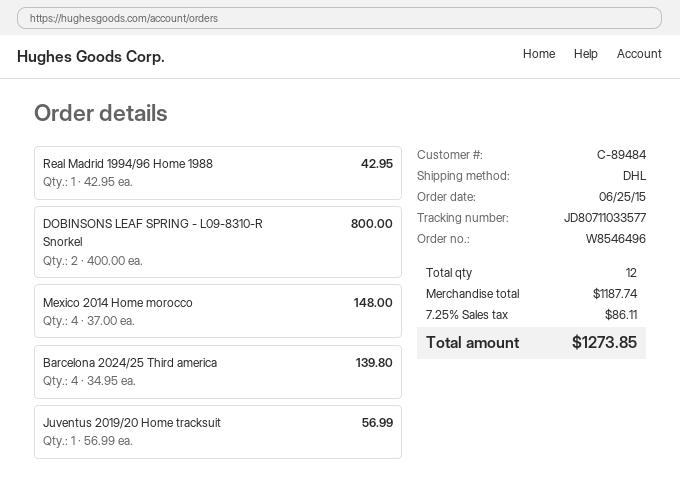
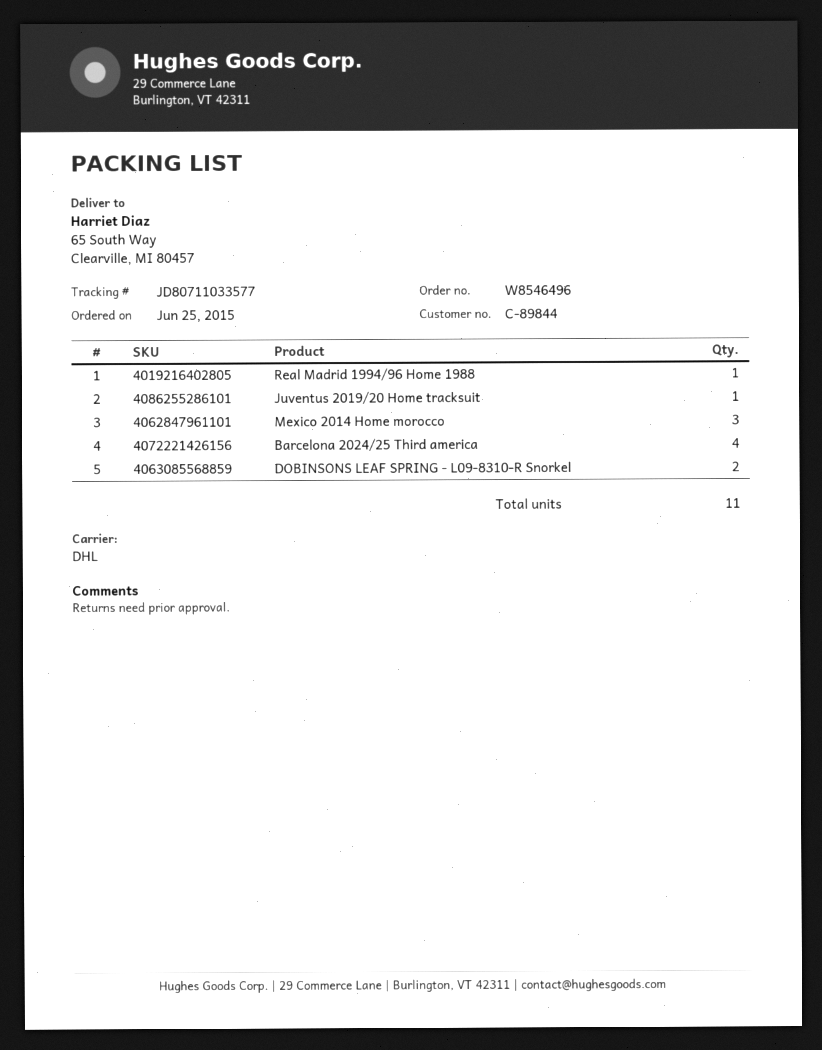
customer number: C-89484 -> C-89844
Mexico 2014 Home morocco: 4 -> 3
total quantity: 12 -> 11

